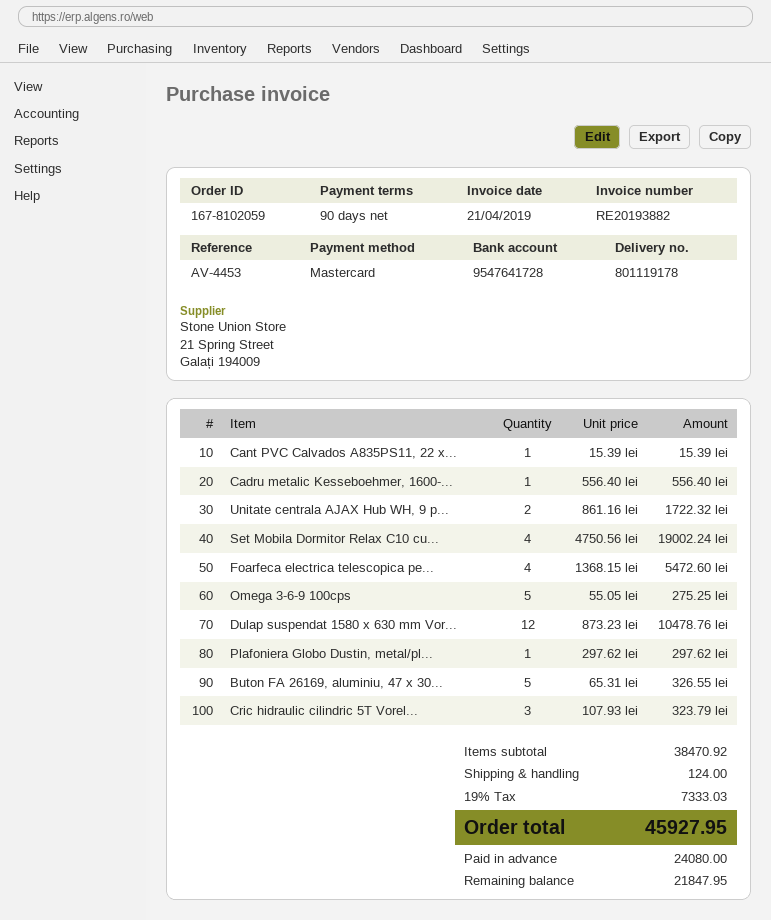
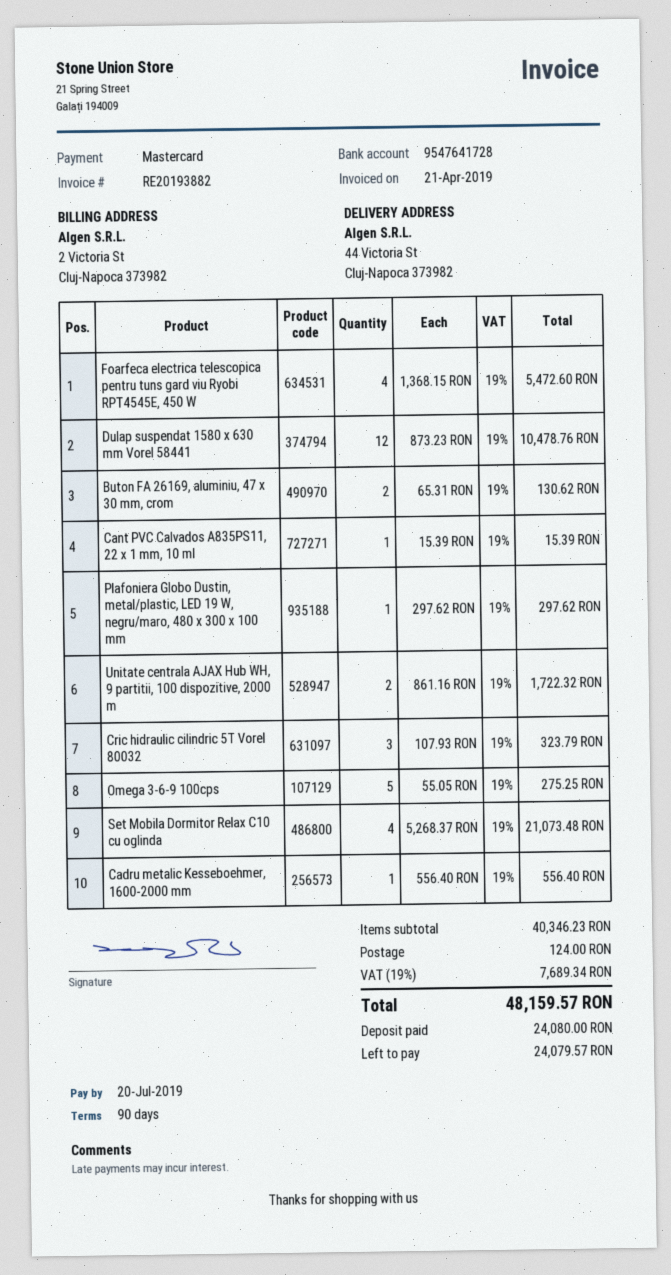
Set Mobila Dormitor Relax C10 cu...: 4 x 4750.56 = 19002.24 -> 4 x 5268.37 = 21073.48
Buton FA 26169, aluminiu, 47 x 30...: 5 x 65.31 = 326.55 -> 2 x 65.31 = 130.62
subtotal: 38470.92 -> 40346.23
tax: 19% = 7333.03 -> 19% = 7689.34
total: 45927.95 -> 48159.57
balance: 21847.95 -> 24079.57

